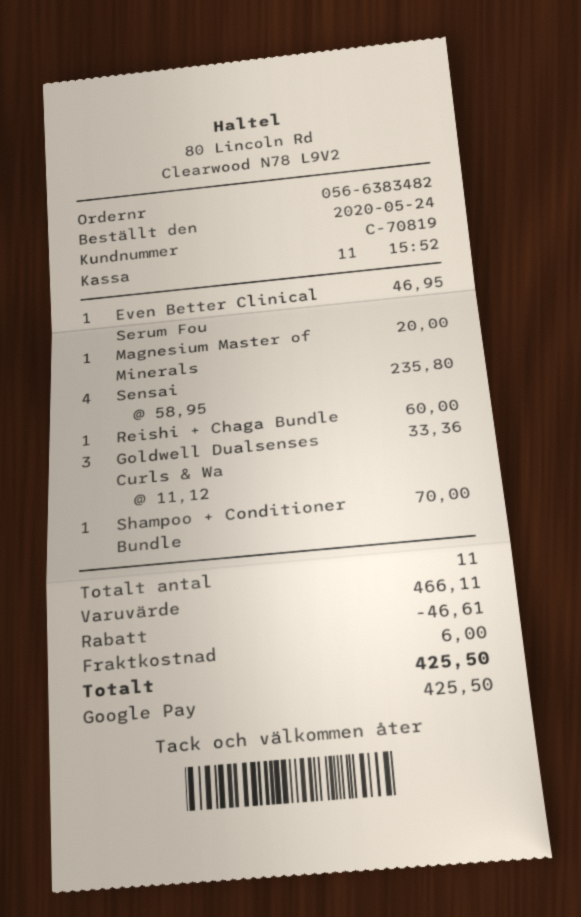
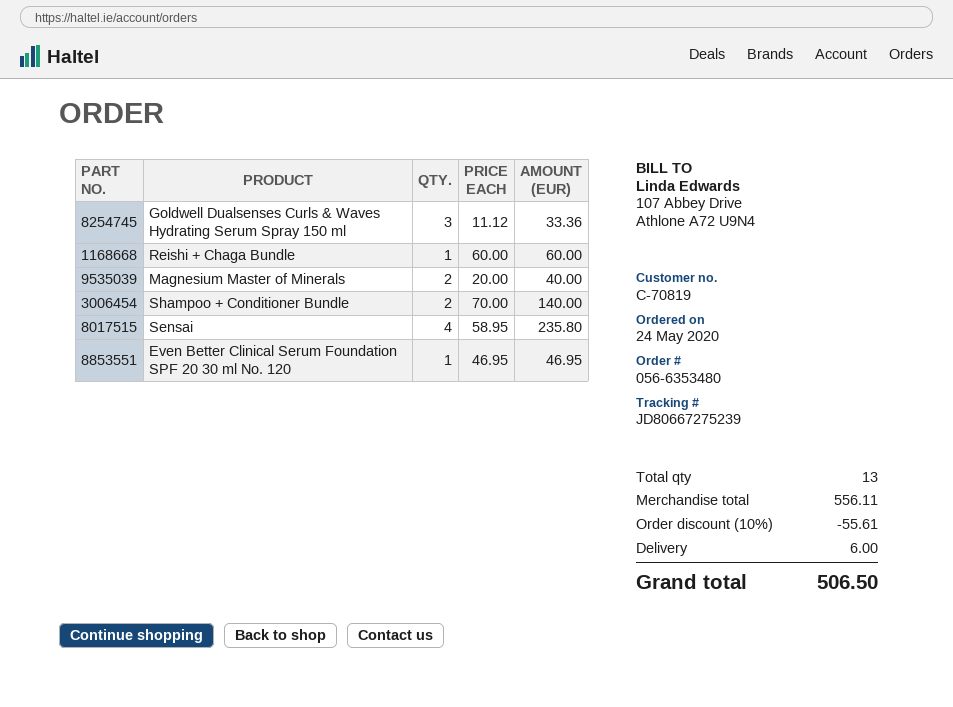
order number: 056-6383482 -> 056-6353480
Magnesium Master of Minerals: 1 x 20.00 = 20.00 -> 2 x 20.00 = 40.00
Shampoo + Conditioner Bundle: 1 x 70.00 = 70.00 -> 2 x 70.00 = 140.00
total quantity: 11 -> 13
subtotal: 466.11 -> 556.11
discount: 46.61 -> 55.61
total: 425.50 -> 506.50

